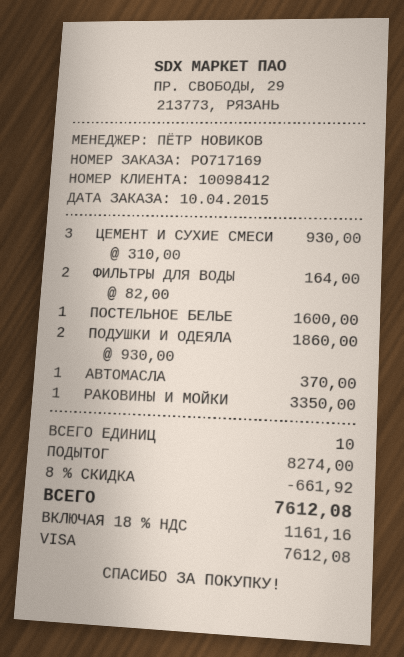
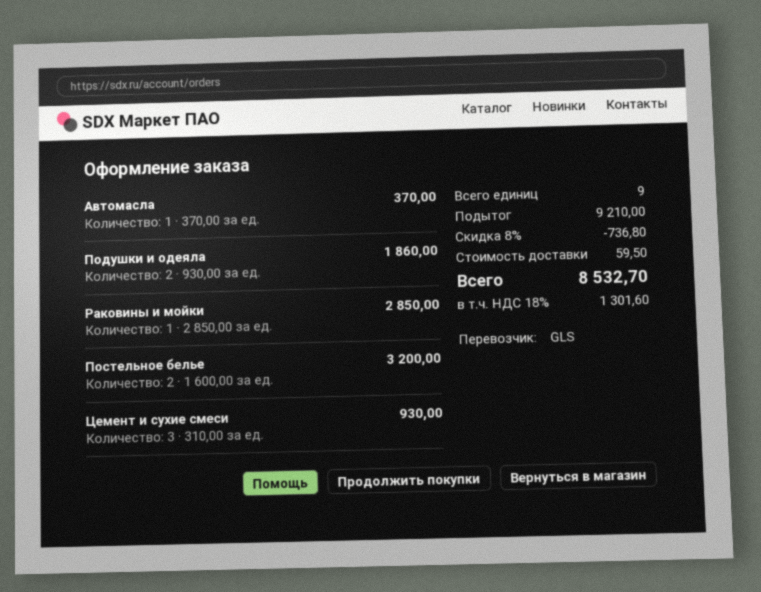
ФИЛЬТРЫ ДЛЯ ВОДЫ: 2 x 82.00 = 164.00 -> none
ПОСТЕЛЬНОЕ БЕЛЬЕ: 1 x 1600.00 = 1600.00 -> 2 x 1600.00 = 3200.00
РАКОВИНЫ И МОЙКИ: 1 x 3350.00 = 3350.00 -> 1 x 2850.00 = 2850.00
total quantity: 10 -> 9
subtotal: 8274.00 -> 9210.00
discount: 8% = 661.92 -> 8% = 736.80
shipping: none -> 59.50
tax: 18% = 1161.16 -> 18% = 1301.60
total: 7612.08 -> 8532.70

